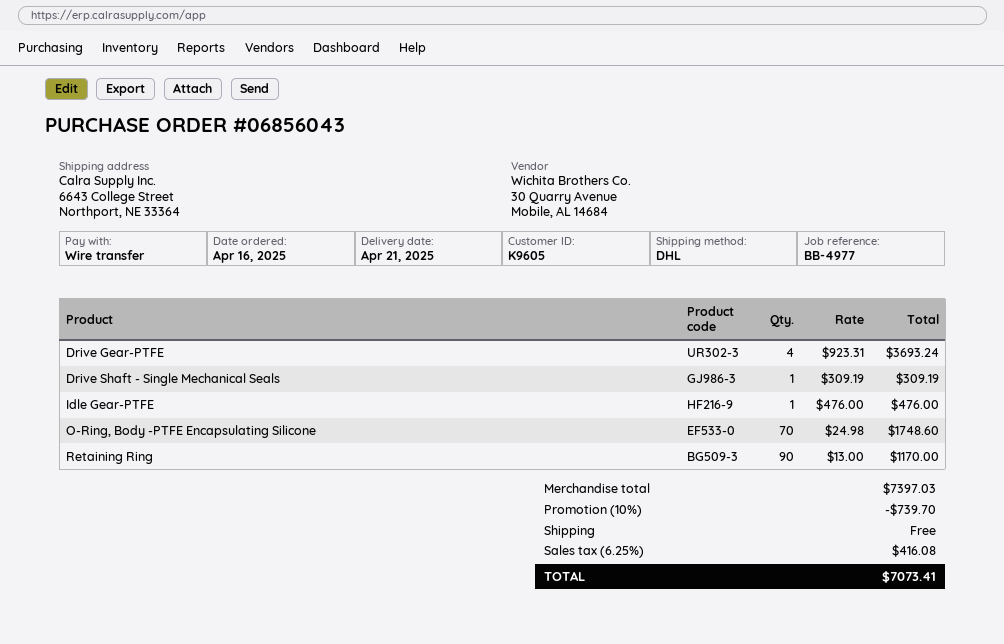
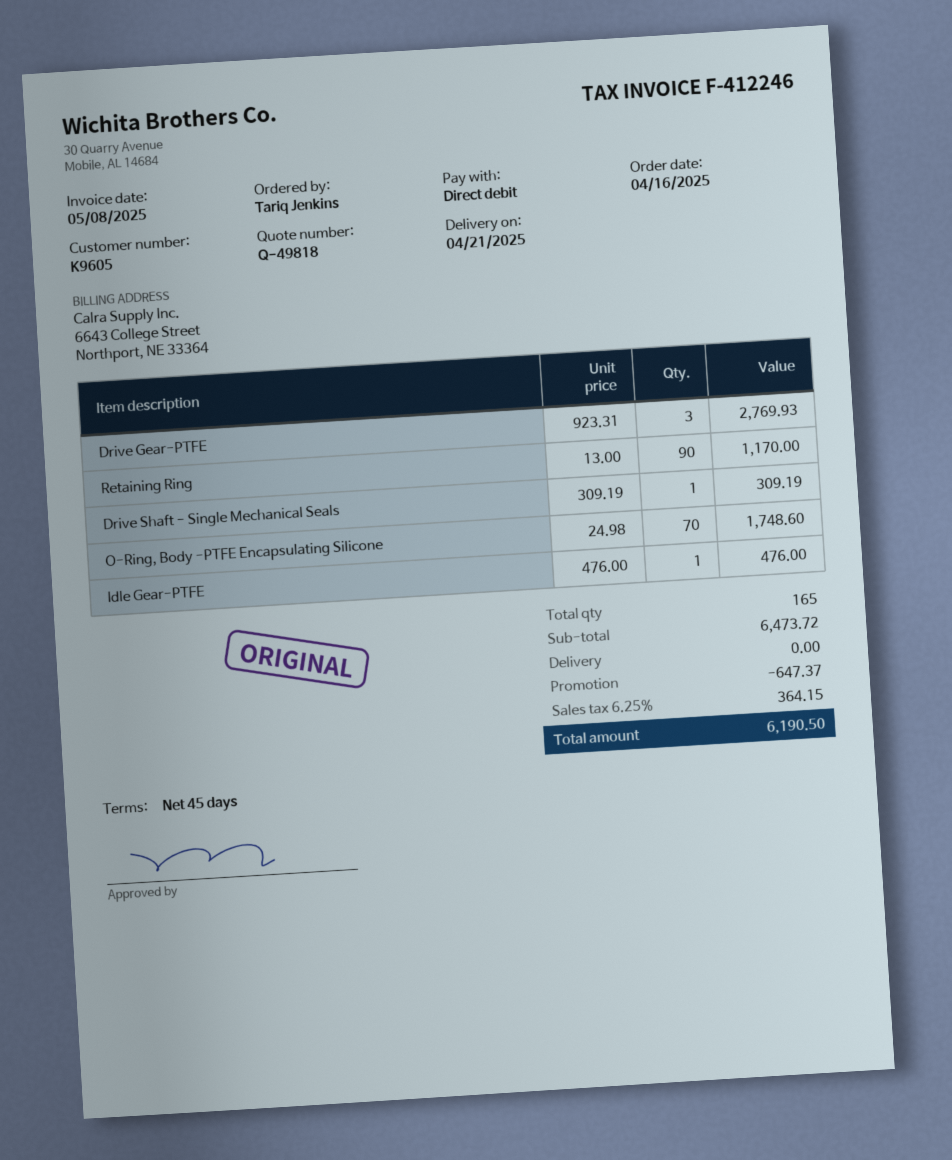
payment method: bank transfer -> direct debit
Drive Gear-PTFE: 4 x 923.31 = 3693.24 -> 3 x 923.31 = 2769.93
subtotal: 7397.03 -> 6473.72
discount: 739.70 -> 647.37
tax: 6.25% = 416.08 -> 6.25% = 364.15
total: 7073.41 -> 6190.50

